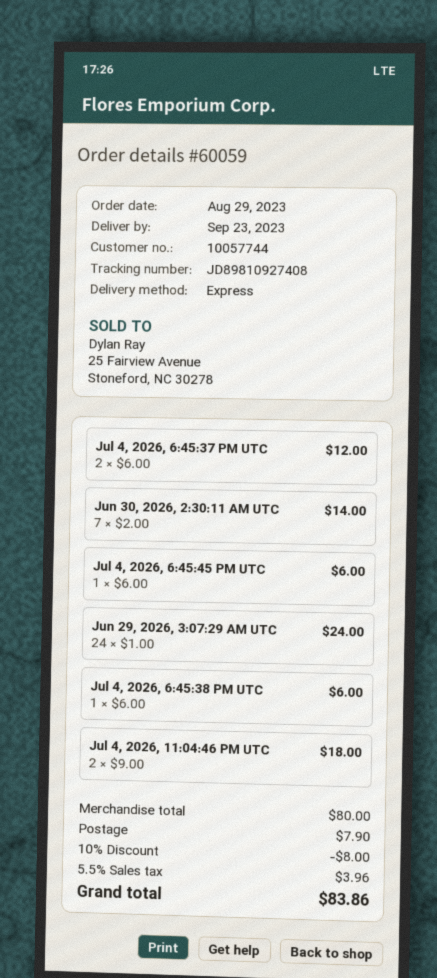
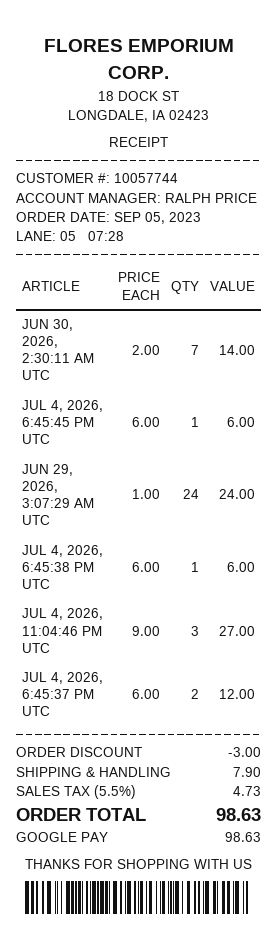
order date: 2023-08-29 -> 2023-09-05
Jul 4, 2026, 11:04:46 PM UTC: 2 x 9.00 = 18.00 -> 3 x 9.00 = 27.00
discount: 8.00 -> 3.00
tax: 5.5% = 3.96 -> 5.5% = 4.73
total: 83.86 -> 98.63

